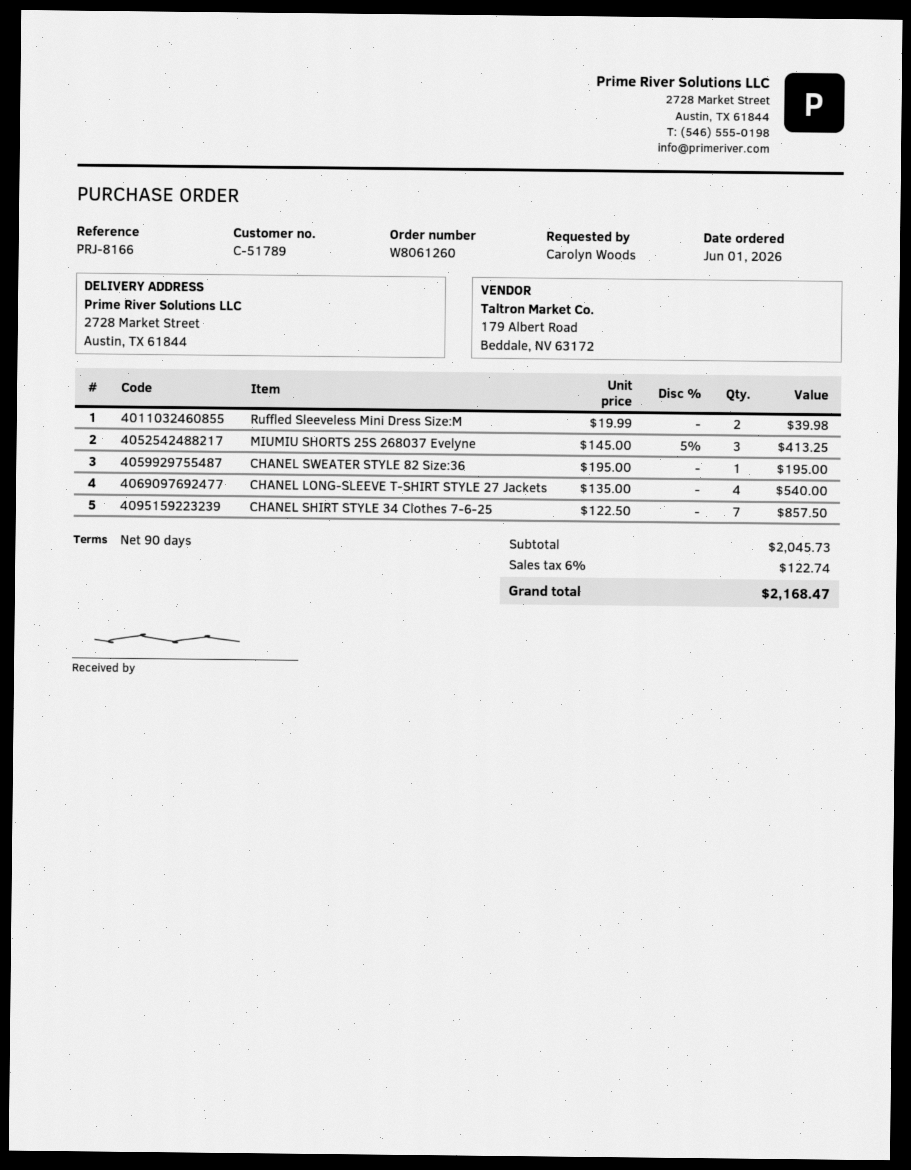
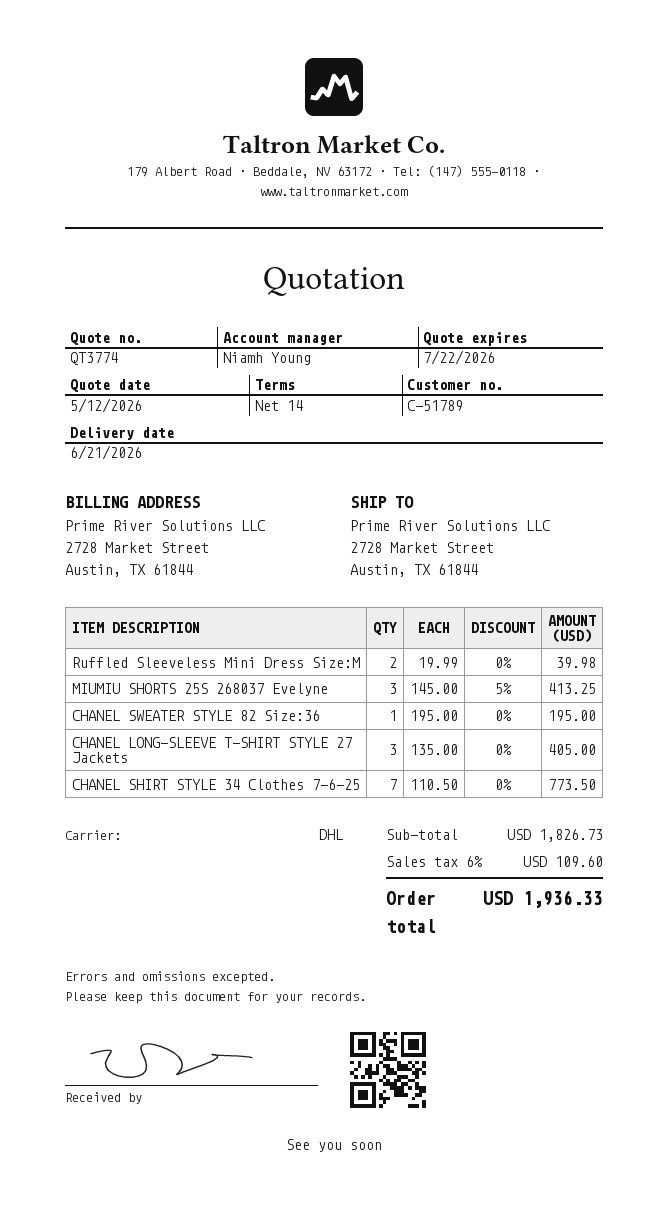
payment terms: 90 days -> 14 days
CHANEL LONG-SLEEVE T-SHIRT STYLE 27 Jackets: 4 x 135.00 = 540.00 -> 3 x 135.00 = 405.00
CHANEL SHIRT STYLE 34 Clothes 7-6-25: 7 x 122.50 = 857.50 -> 7 x 110.50 = 773.50
subtotal: 2045.73 -> 1826.73
tax: 6% = 122.74 -> 6% = 109.60
total: 2168.47 -> 1936.33

